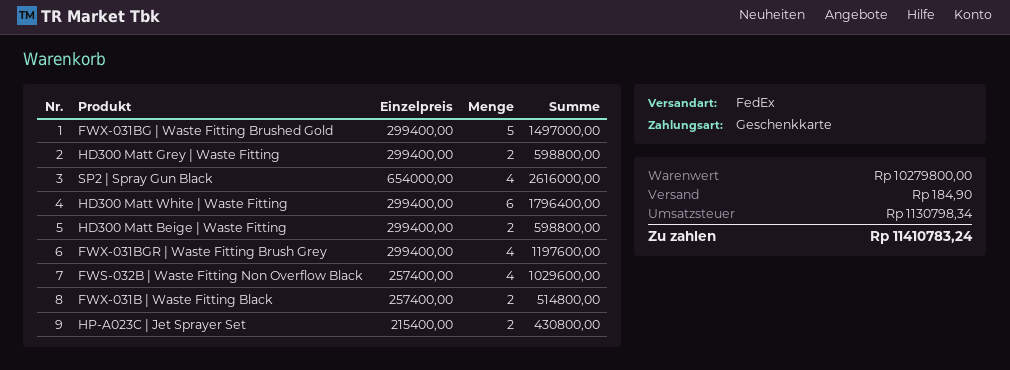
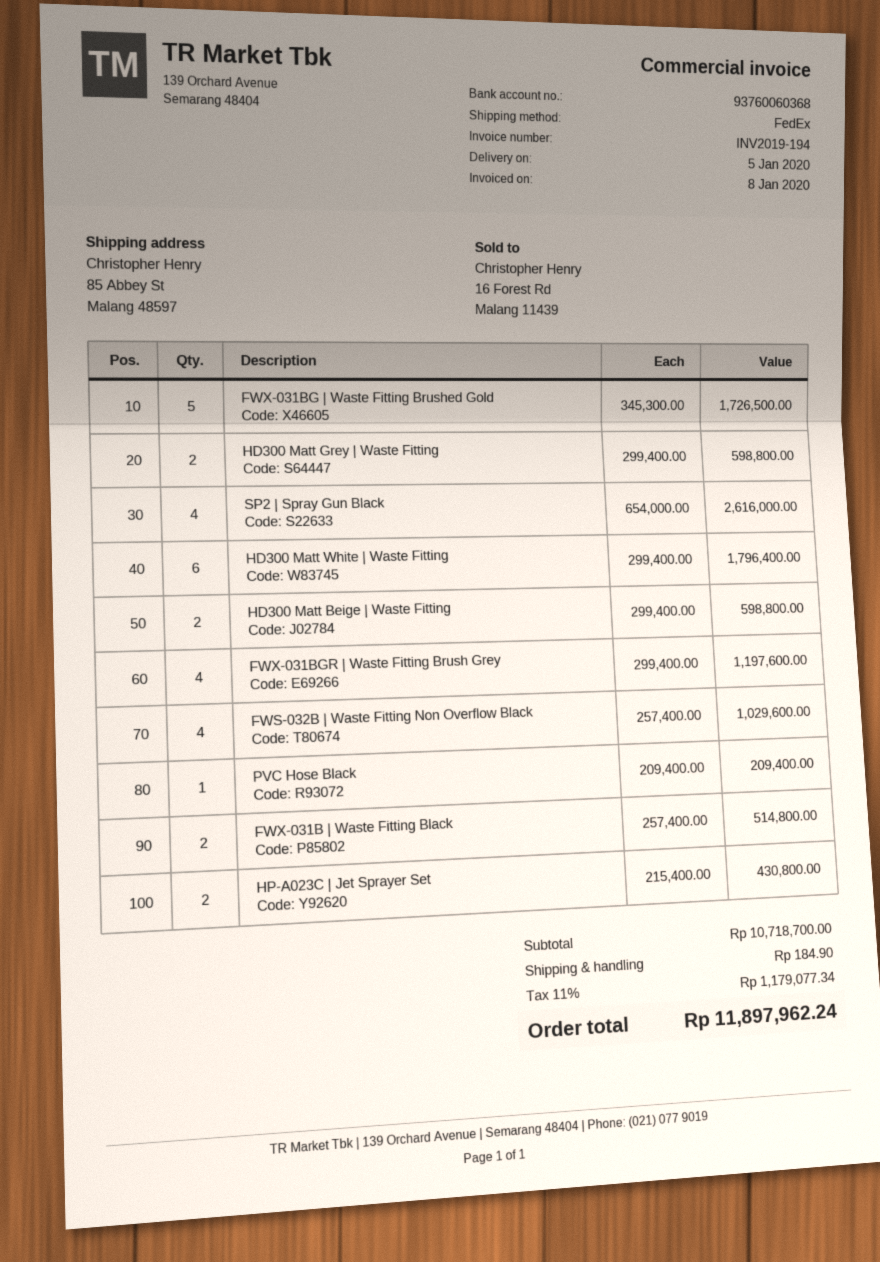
FWX-031BG | Waste Fitting Brushed Gold: 5 x 299400.00 = 1497000.00 -> 5 x 345300.00 = 1726500.00
PVC Hose Black: none -> 1 x 209400.00 = 209400.00
subtotal: 10279800.00 -> 10718700.00
tax: 1130798.34 -> 1179077.34
total: 11410783.24 -> 11897962.24

